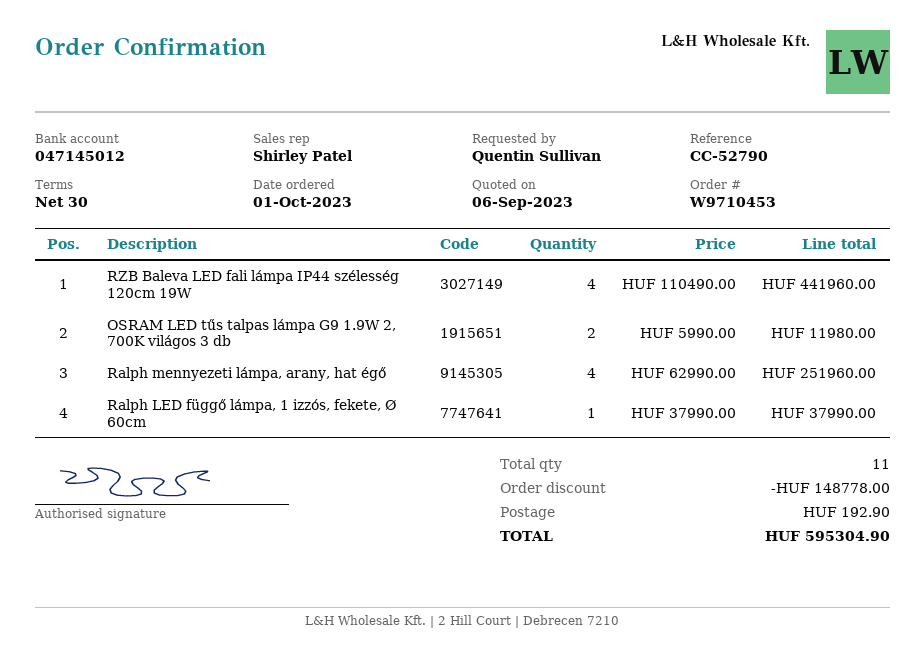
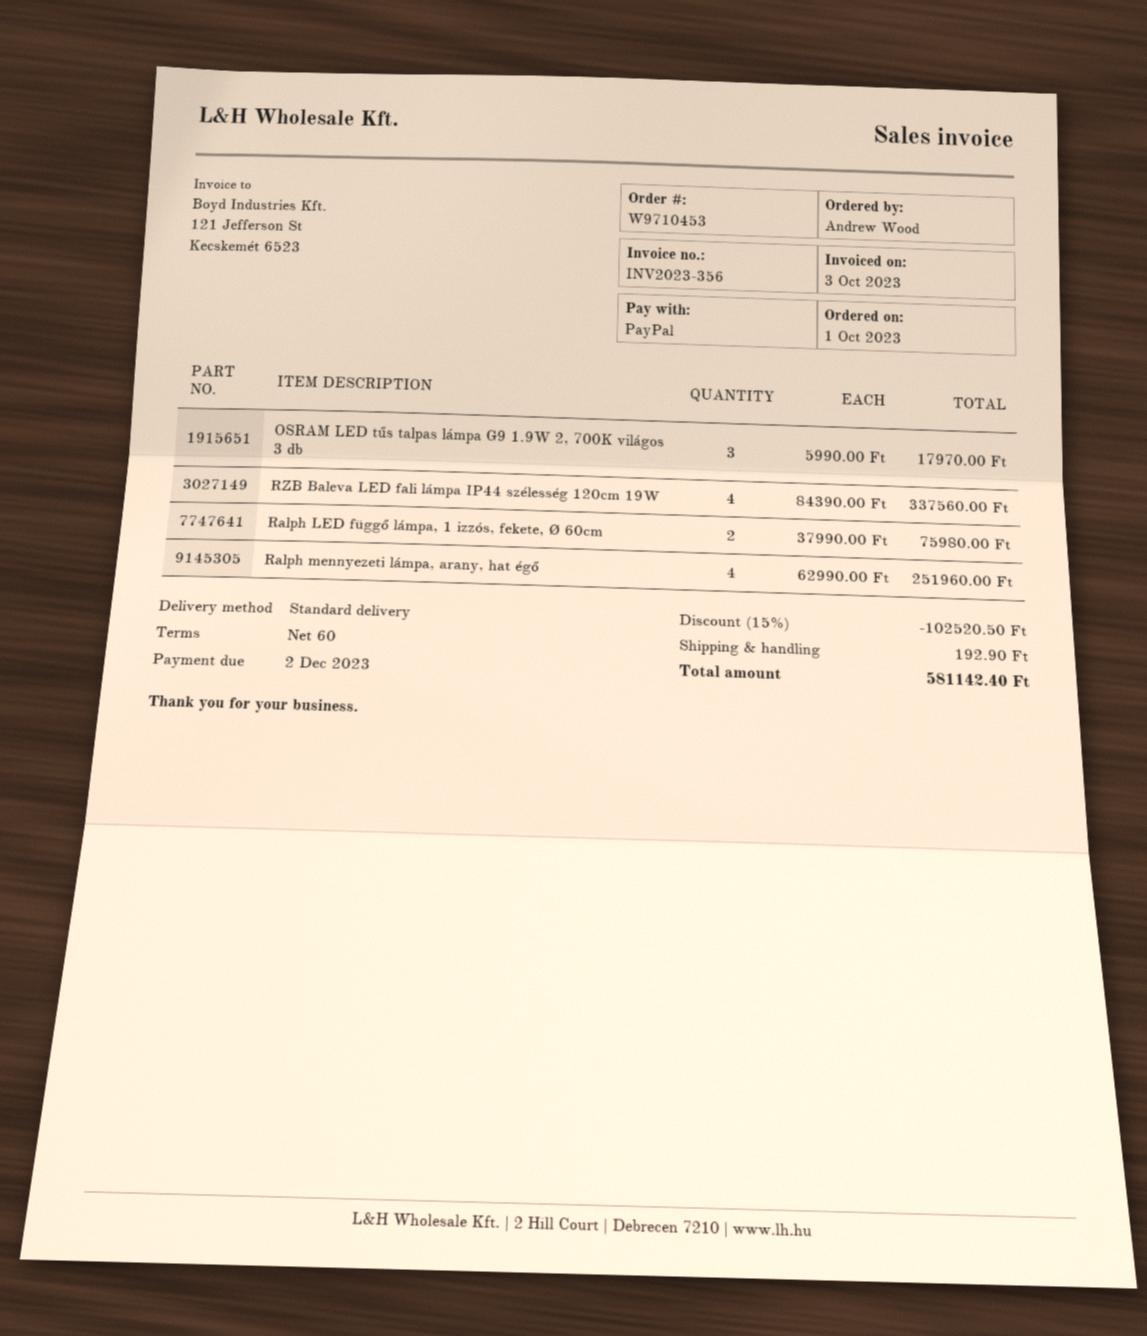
payment terms: 30 days -> 60 days
ordered by: Quentin Sullivan -> Andrew Wood
RZB Baleva LED fali lámpa IP44 szélesség 120cm 19W: 4 x 110490.00 = 441960.00 -> 4 x 84390.00 = 337560.00
OSRAM LED tűs talpas lámpa G9 1.9W 2, 700K világos 3 db: 2 x 5990.00 = 11980.00 -> 3 x 5990.00 = 17970.00
Ralph LED függő lámpa, 1 izzós, fekete, Ø 60cm: 1 x 37990.00 = 37990.00 -> 2 x 37990.00 = 75980.00
discount: 148778.00 -> 102520.50
total: 595304.90 -> 581142.40

